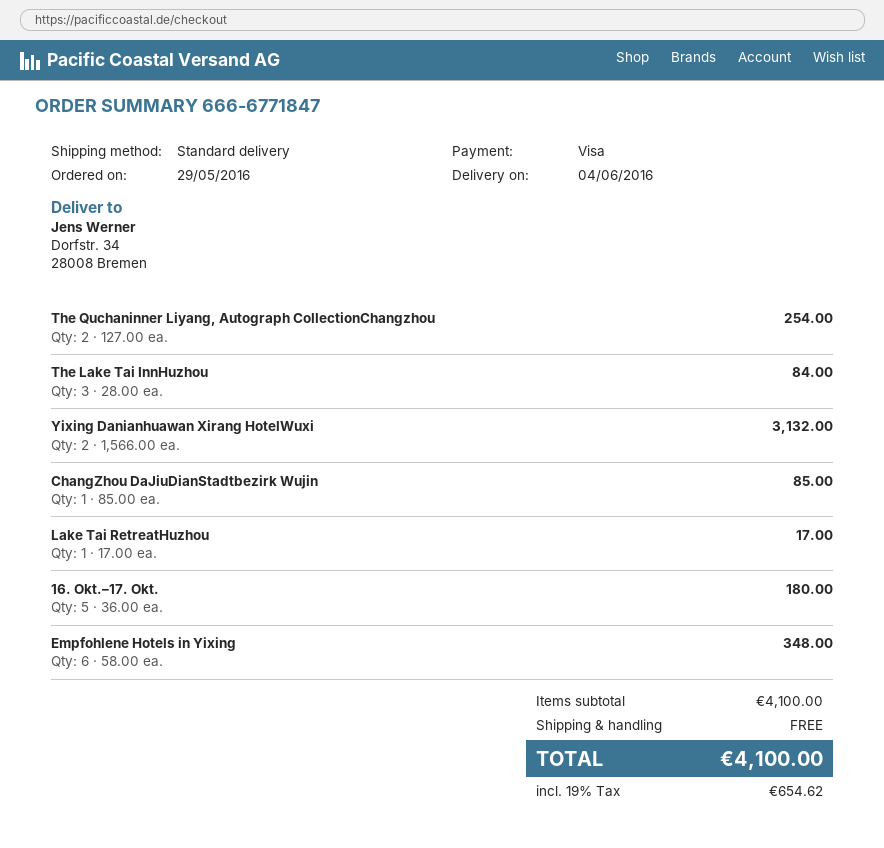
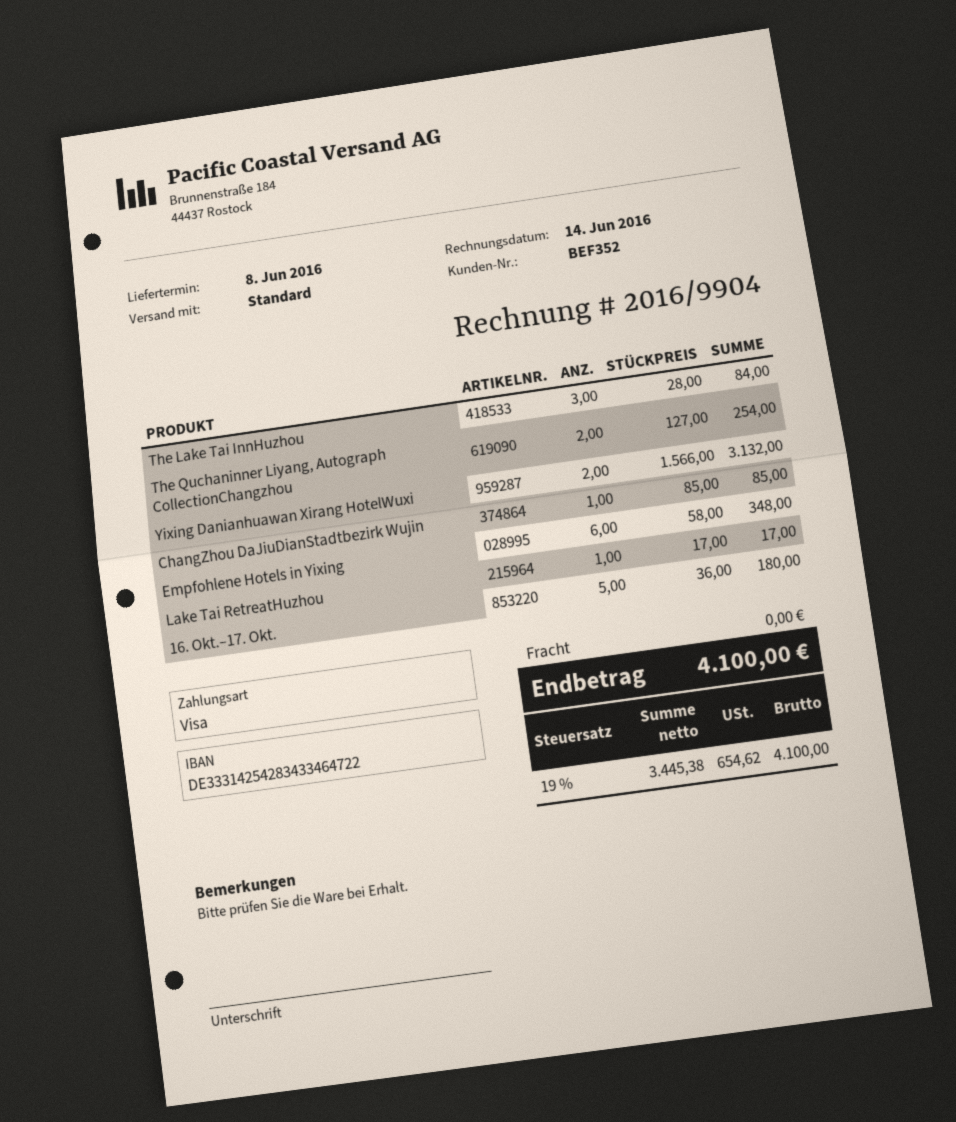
delivery date: 2016-06-04 -> 2016-06-08

